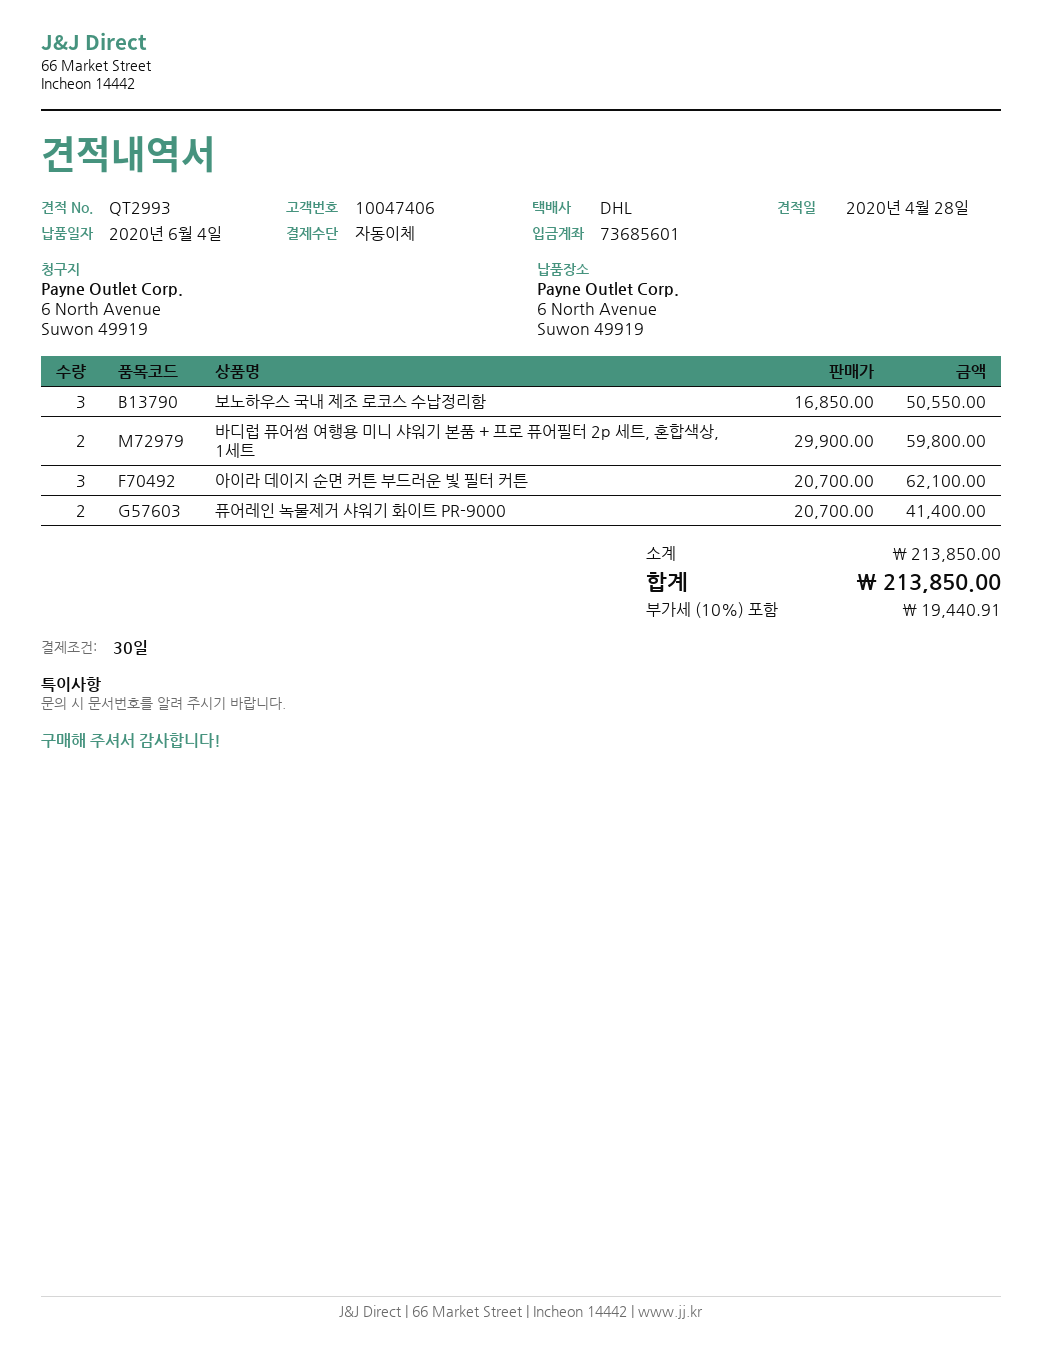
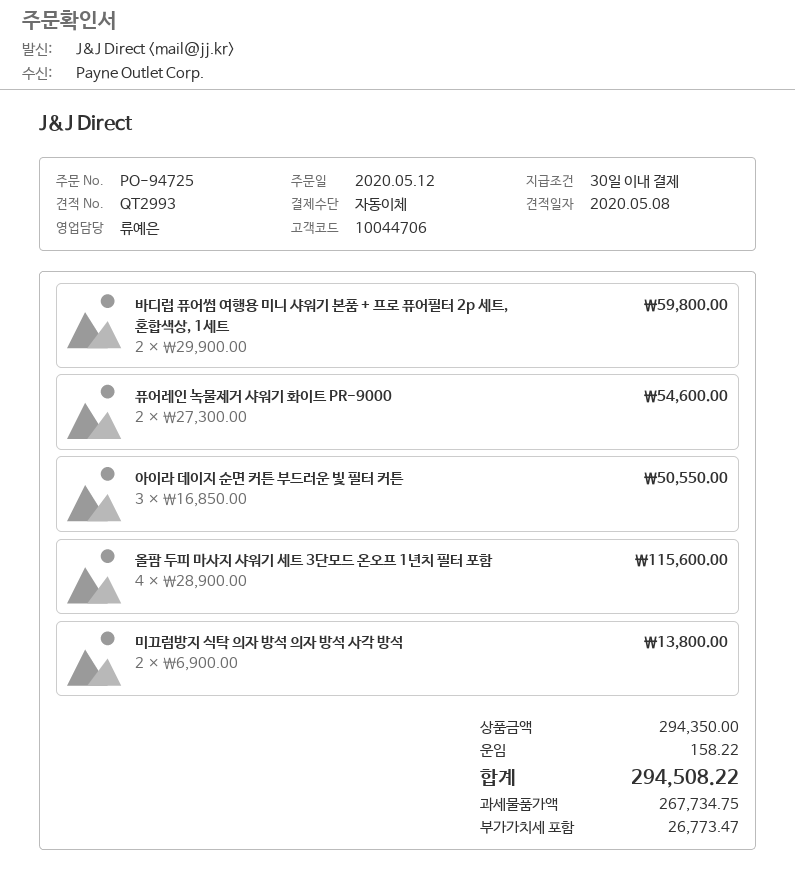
quote date: 2020-04-28 -> 2020-05-08
customer number: 10047406 -> 10044706
보노하우스 국내 제조 로코스 수납정리함: 3 x 16850.00 = 50550.00 -> none
아이라 데이지 순면 커튼 부드러운 빛 필터 커튼: 3 x 20700.00 = 62100.00 -> 3 x 16850.00 = 50550.00
퓨어레인 녹물제거 샤워기 화이트 PR-9000: 2 x 20700.00 = 41400.00 -> 2 x 27300.00 = 54600.00
올팜 두피 마사지 샤워기 세트 3단모드 온오프 1년치 필터 포함: none -> 4 x 28900.00 = 115600.00
미끄럼방지 식탁 의자 방석 의자 방석 사각 방석: none -> 2 x 6900.00 = 13800.00
subtotal: 213850.00 -> 294350.00
shipping: none -> 158.22
tax: 19440.91 -> 26773.47
total: 213850.00 -> 294508.22

